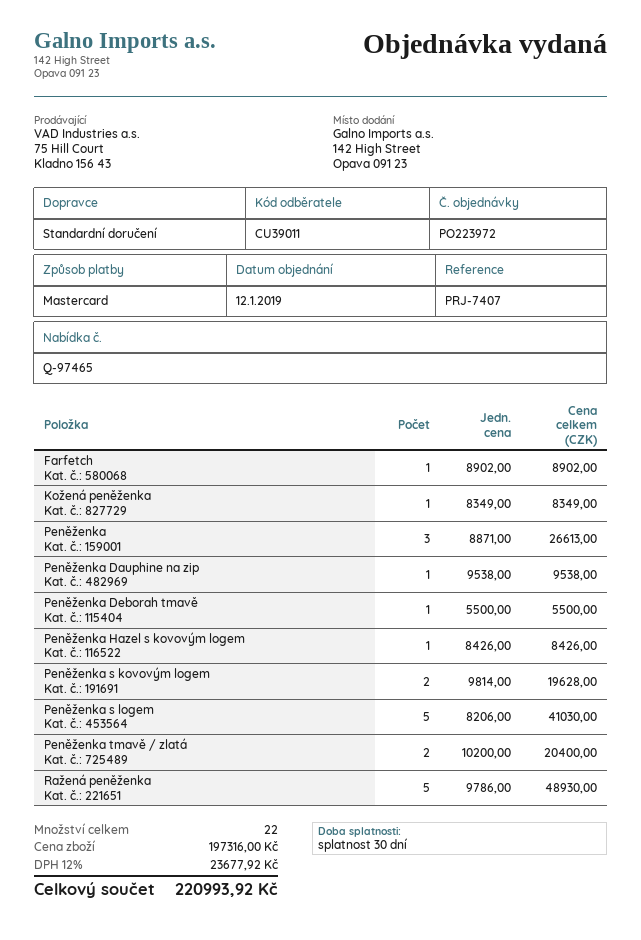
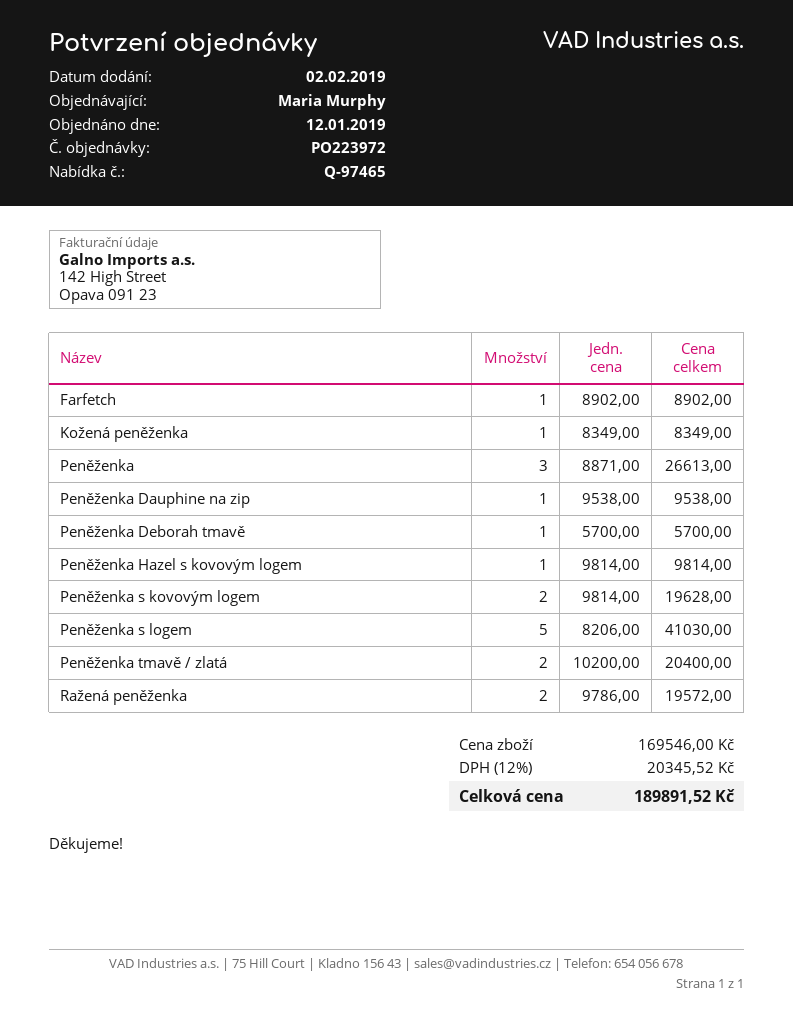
Peněženka Deborah tmavě: 1 x 5500.00 = 5500.00 -> 1 x 5700.00 = 5700.00
Peněženka Hazel s kovovým logem: 1 x 8426.00 = 8426.00 -> 1 x 9814.00 = 9814.00
Ražená peněženka: 5 x 9786.00 = 48930.00 -> 2 x 9786.00 = 19572.00
subtotal: 197316.00 -> 169546.00
tax: 12% = 23677.92 -> 12% = 20345.52
total: 220993.92 -> 189891.52

